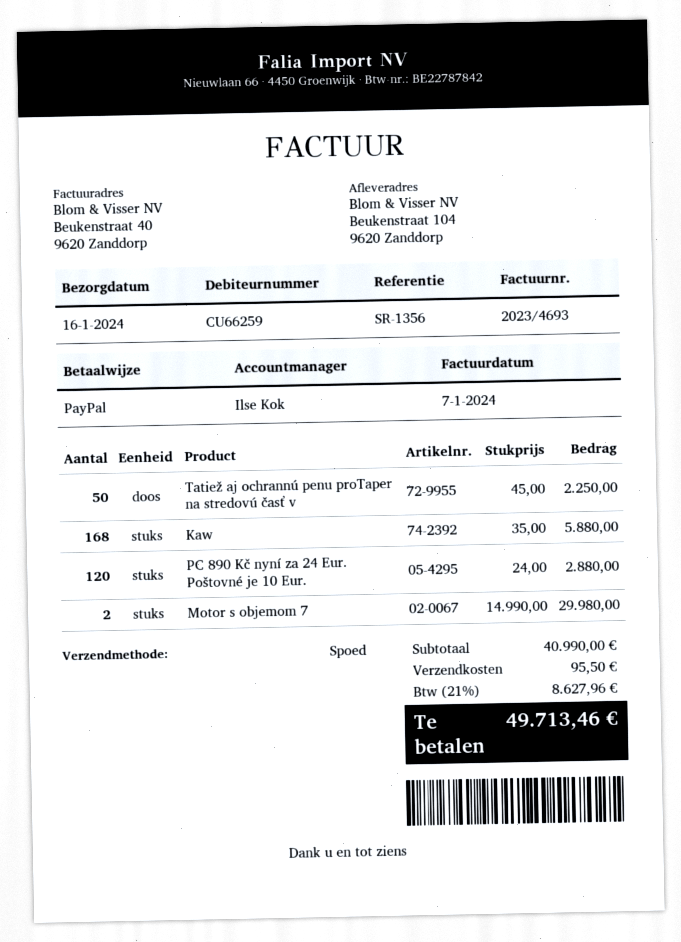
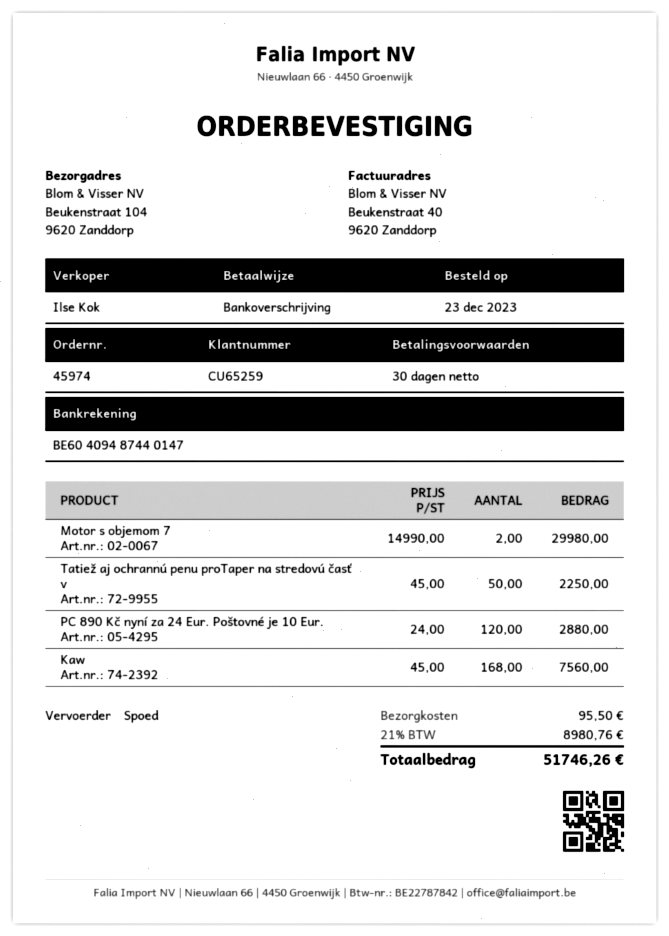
customer number: CU66259 -> CU65259
payment method: PayPal -> bank transfer
Kaw: 168 x 35.00 = 5880.00 -> 168 x 45.00 = 7560.00
tax: 21% = 8627.96 -> 21% = 8980.76
total: 49713.46 -> 51746.26

